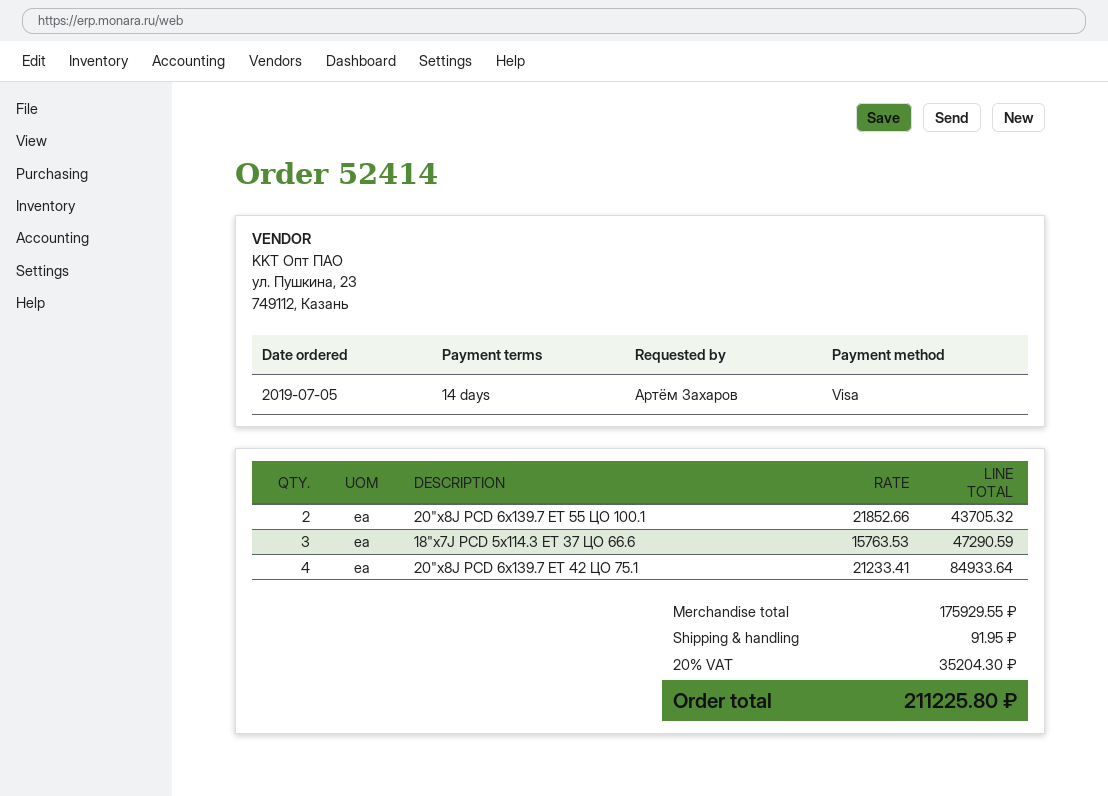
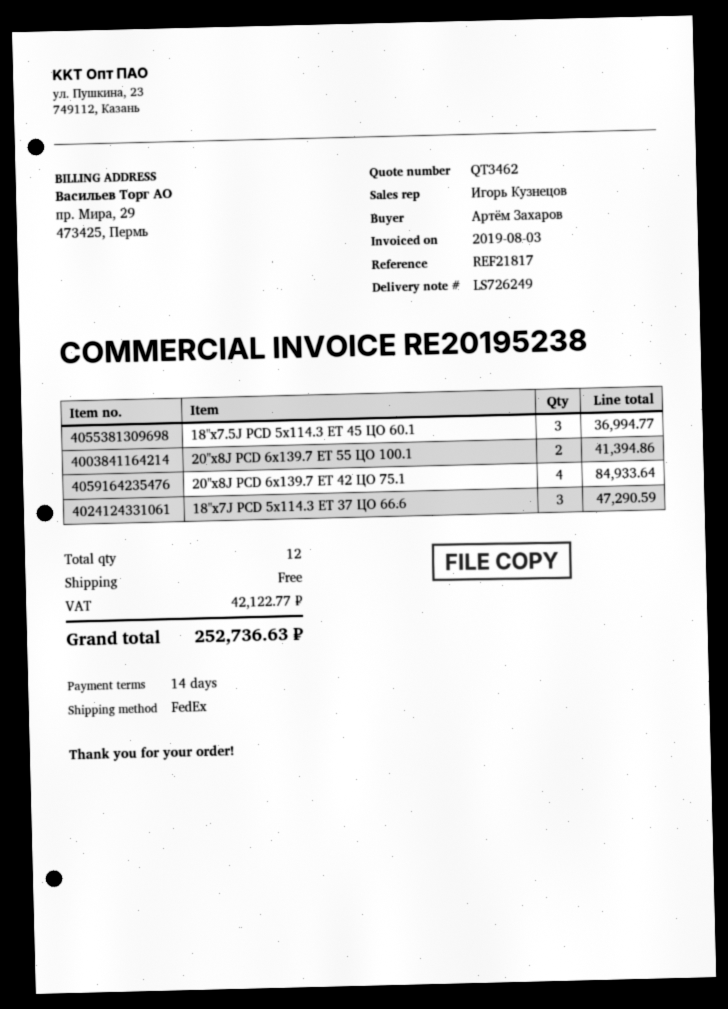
20"x8J PCD 6x139.7 ЕТ 55 ЦО 100.1: 2 for 43705.32 -> 2 for 41394.86
18"x7.5J PCD 5x114.3 ЕТ 45 ЦО 60.1: none -> 3 for 36994.77
shipping: 91.95 -> 0.00
tax: 35204.30 -> 42122.77
total: 211225.80 -> 252736.63

